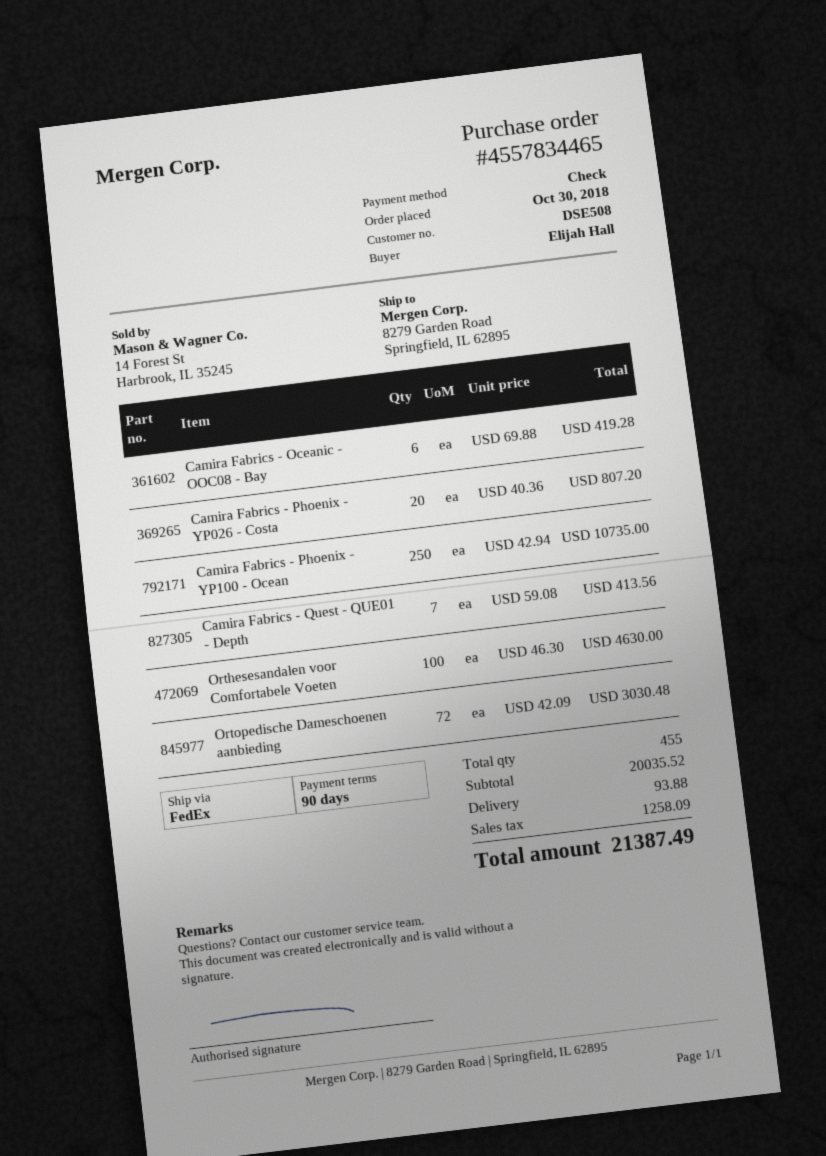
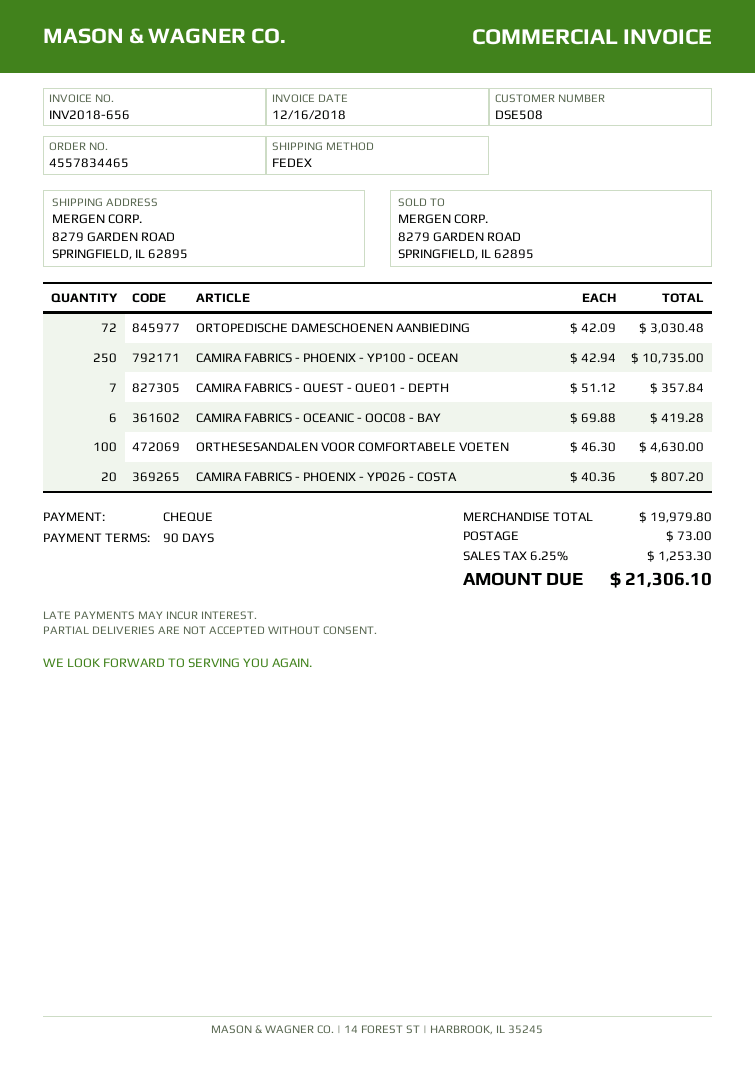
Camira Fabrics - Quest - QUE01 - Depth: 7 x 59.08 = 413.56 -> 7 x 51.12 = 357.84
subtotal: 20035.52 -> 19979.80
shipping: 93.88 -> 73.00
tax: 1258.09 -> 1253.30
total: 21387.49 -> 21306.10

